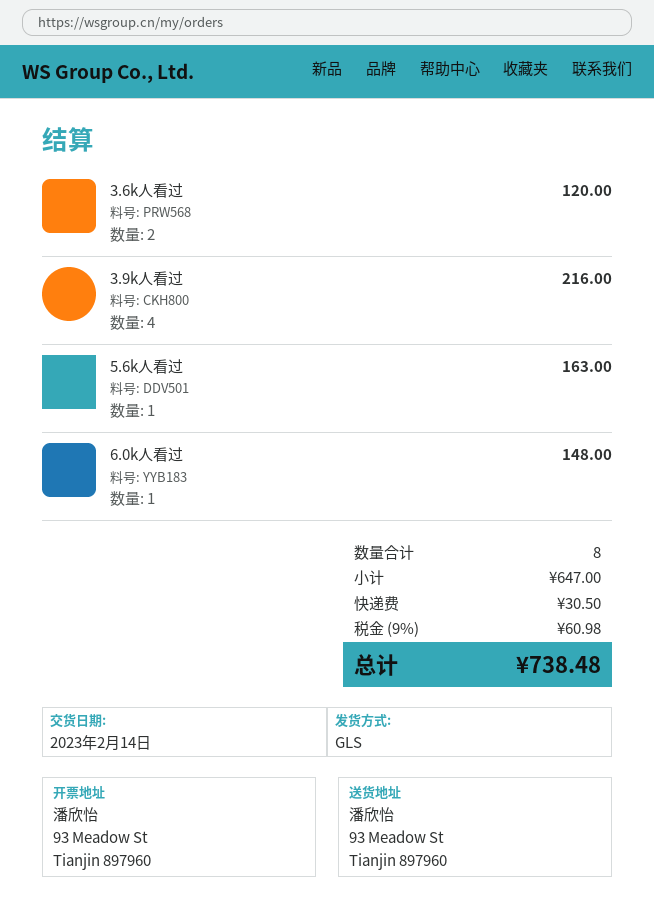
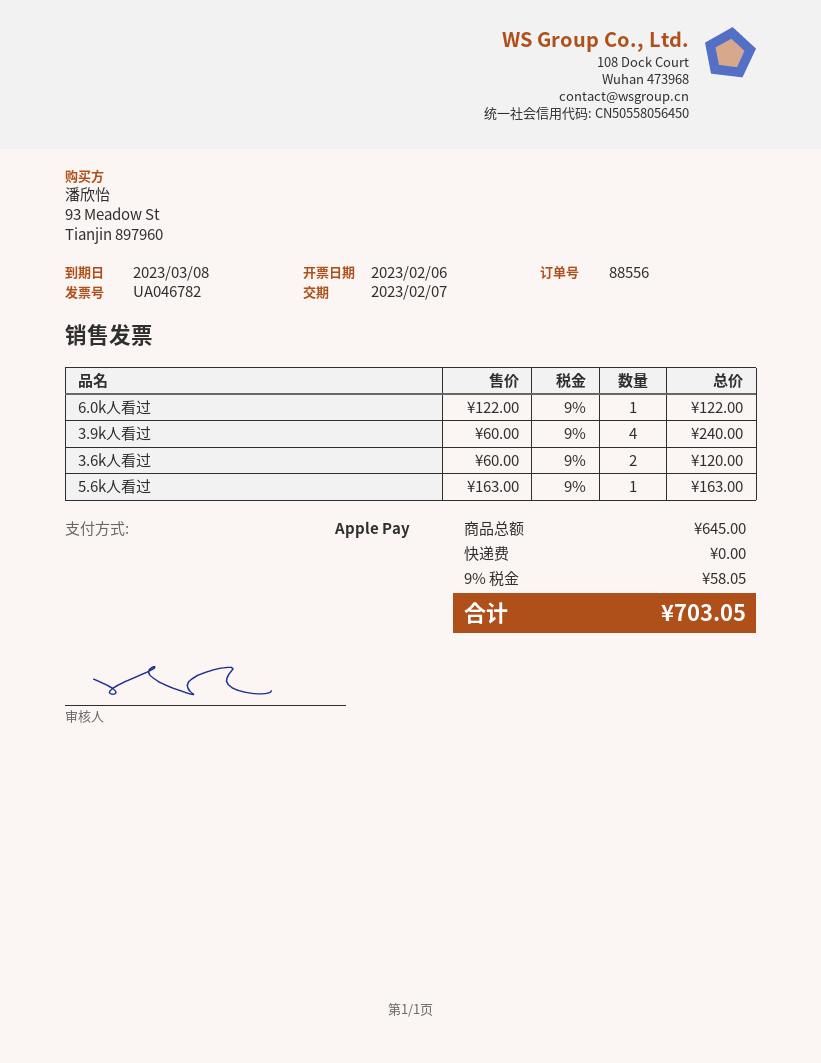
delivery date: 2023-02-14 -> 2023-02-07
3.9k人看过: 4 for 216.00 -> 4 for 240.00
6.0k人看过: 1 for 148.00 -> 1 for 122.00
subtotal: 647.00 -> 645.00
shipping: 30.50 -> 0.00
tax: 9% = 60.98 -> 9% = 58.05
total: 738.48 -> 703.05

